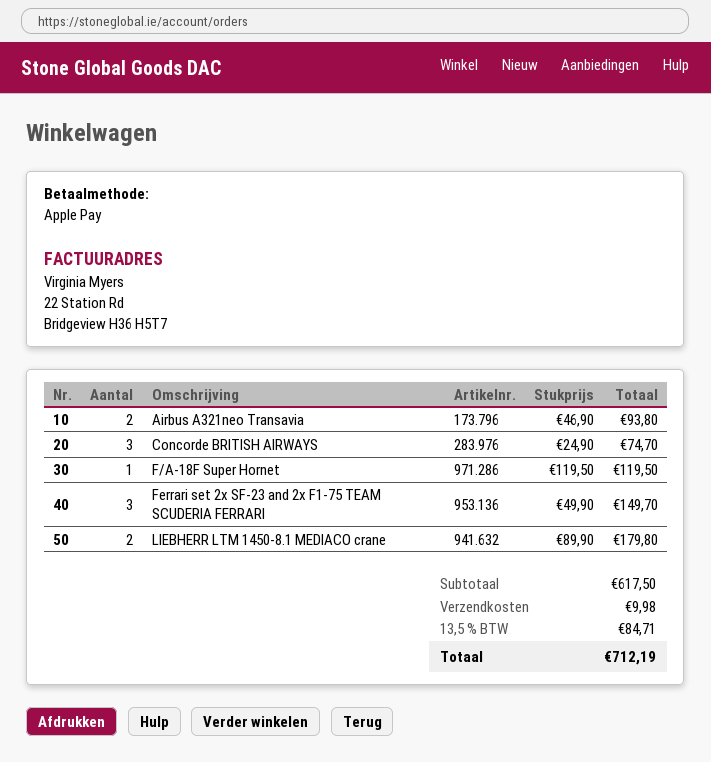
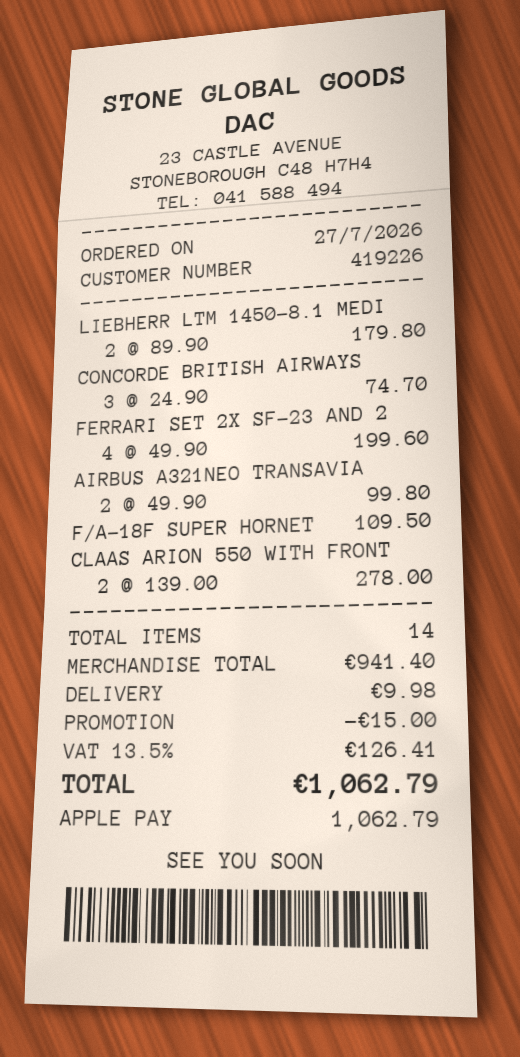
Airbus A321neo Transavia: 2 x 46.90 = 93.80 -> 2 x 49.90 = 99.80
F/A-18F Super Hornet: 1 x 119.50 = 119.50 -> 1 x 109.50 = 109.50
Ferrari set 2x SF-23 and 2x F1-75 TEAM SCUDERIA FERRARI: 3 x 49.90 = 149.70 -> 4 x 49.90 = 199.60
CLAAS ARION 550 WITH FRONT: none -> 2 x 139.00 = 278.00
subtotal: 617.50 -> 941.40
discount: none -> 15.00
tax: 13.5% = 84.71 -> 13.5% = 126.41
total: 712.19 -> 1062.79

